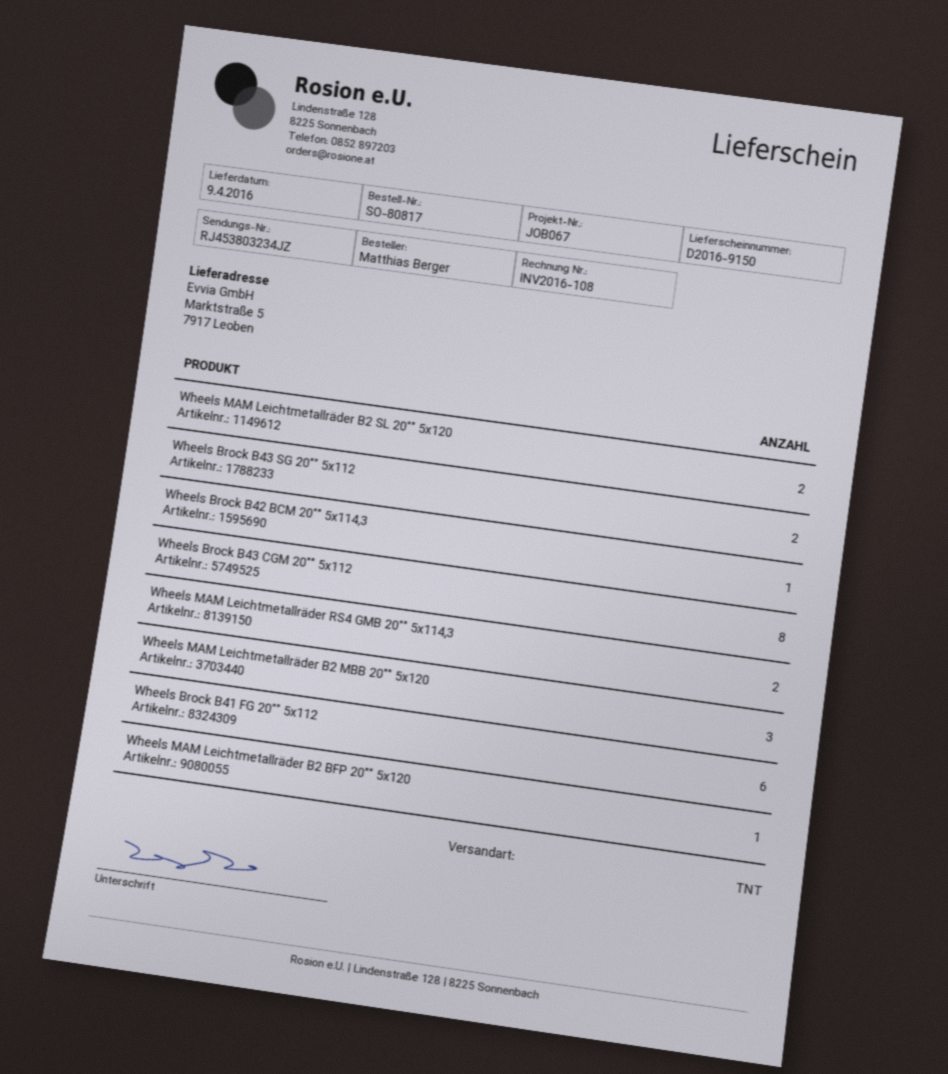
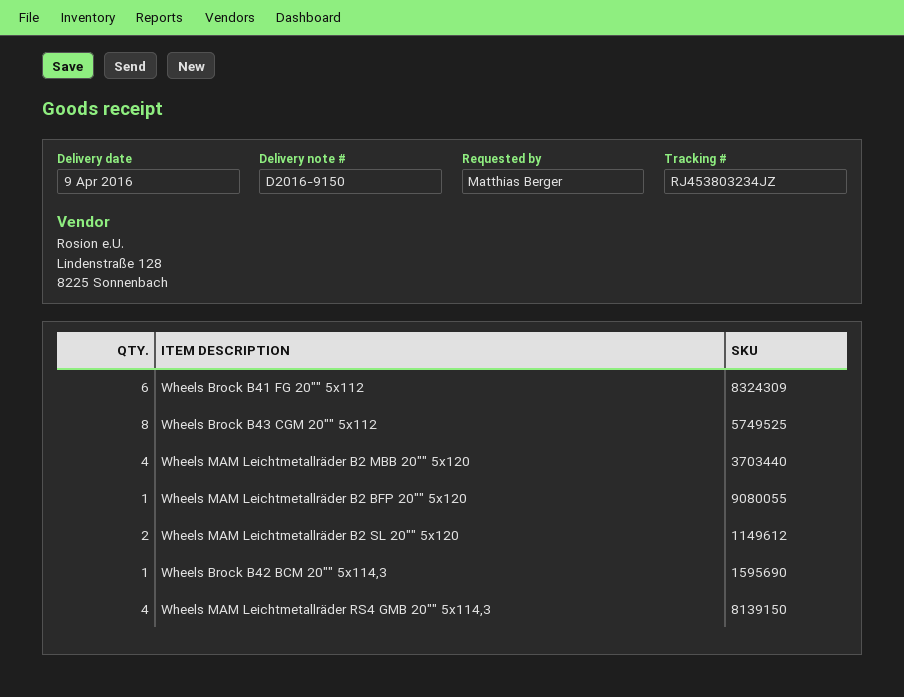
Wheels Brock B43 SG 20"" 5x112: 2 -> none
Wheels MAM Leichtmetallräder RS4 GMB 20"" 5x114,3: 2 -> 4
Wheels MAM Leichtmetallräder B2 MBB 20"" 5x120: 3 -> 4

